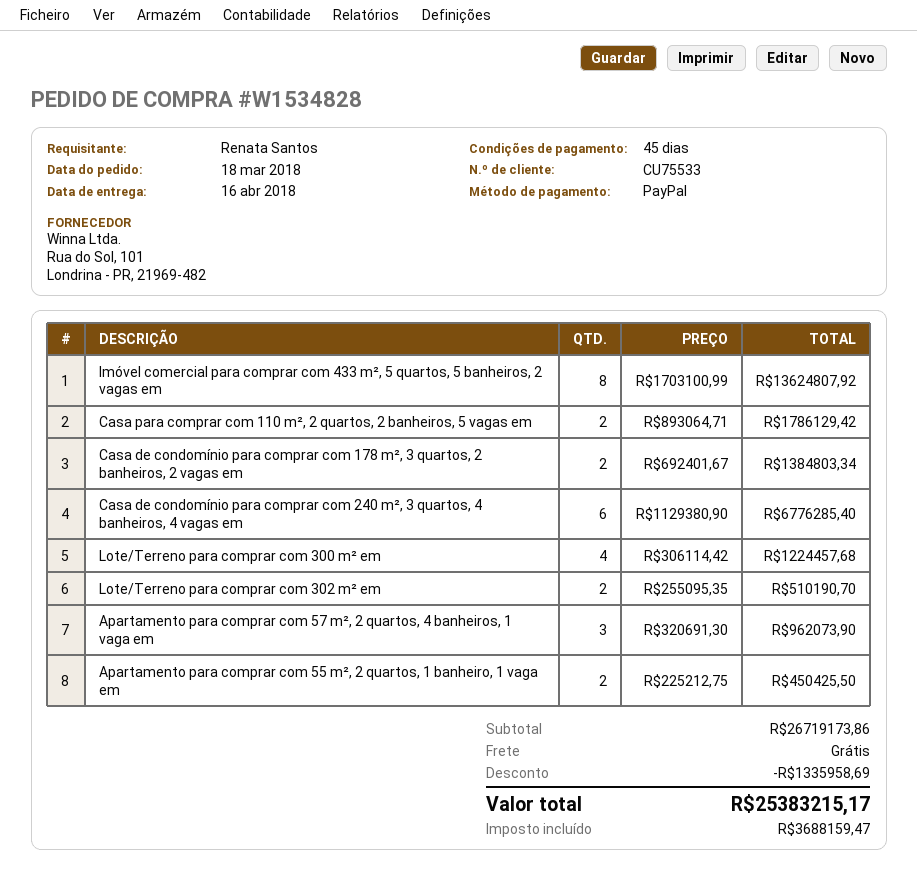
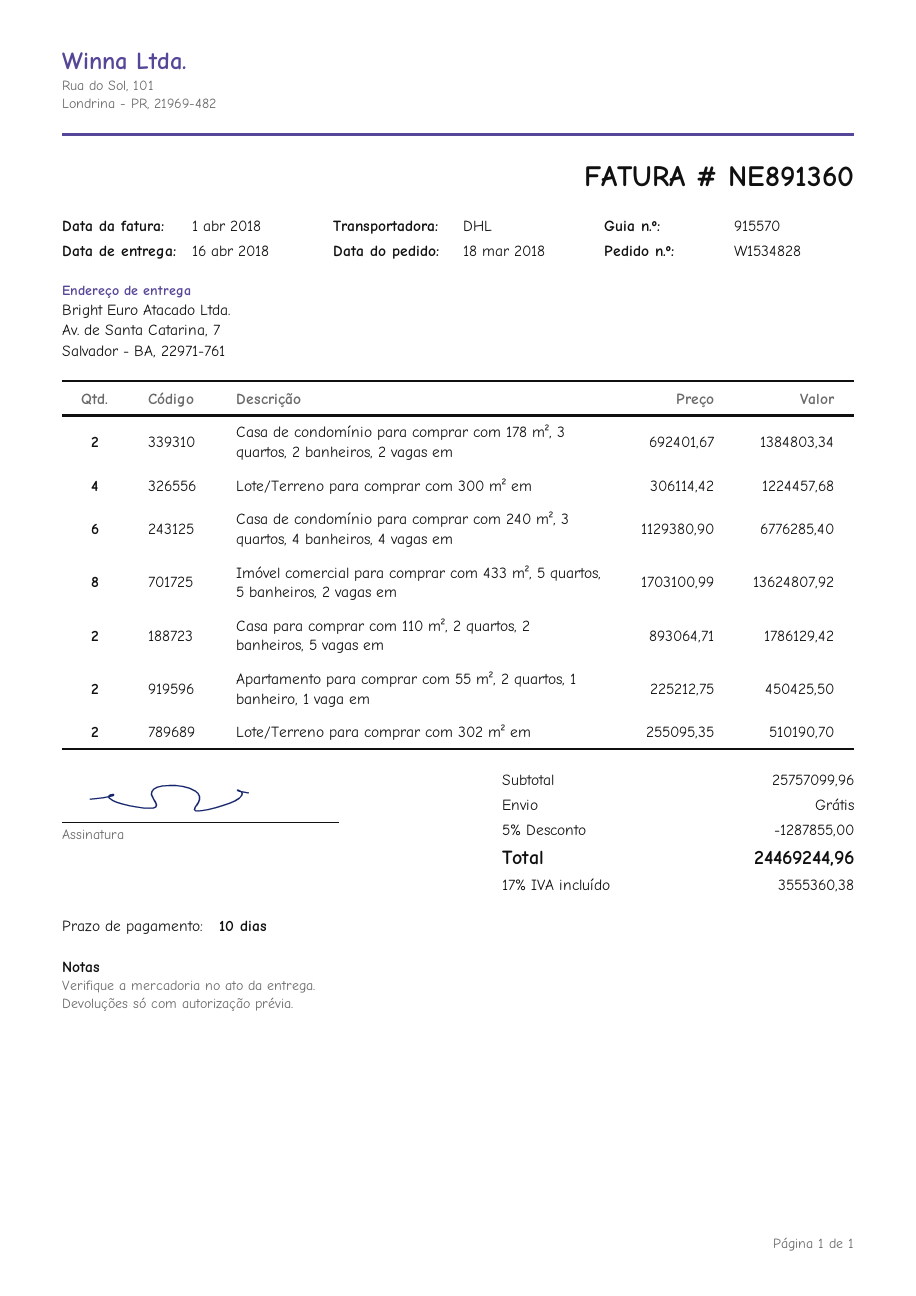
payment terms: 45 days -> 10 days
Apartamento para comprar com 57 m², 2 quartos, 4 banheiros, 1 vaga em: 3 x 320691.30 = 962073.90 -> none
subtotal: 26719173.86 -> 25757099.96
discount: 1335958.69 -> 1287855.00
tax: 3688159.47 -> 3555360.38
total: 25383215.17 -> 24469244.96

